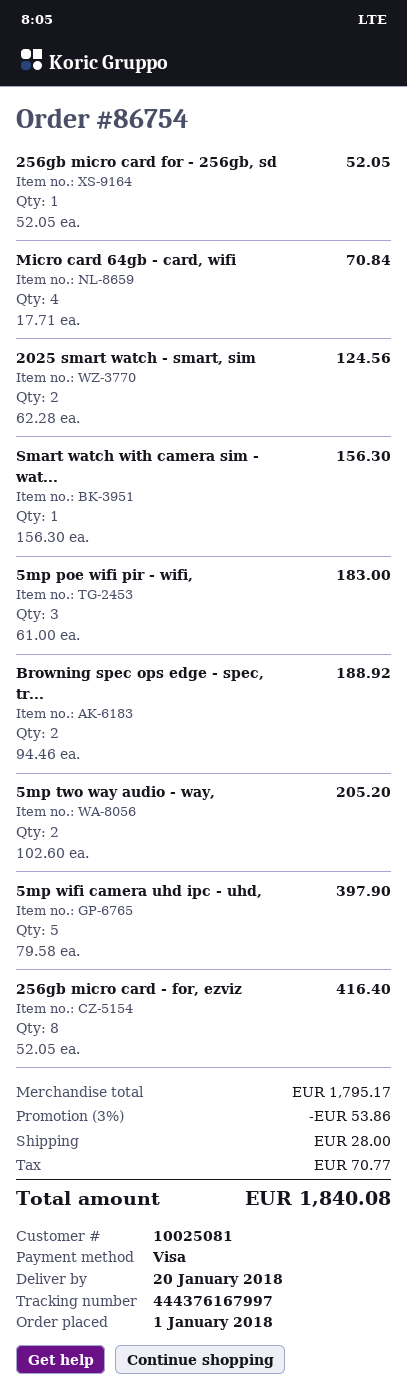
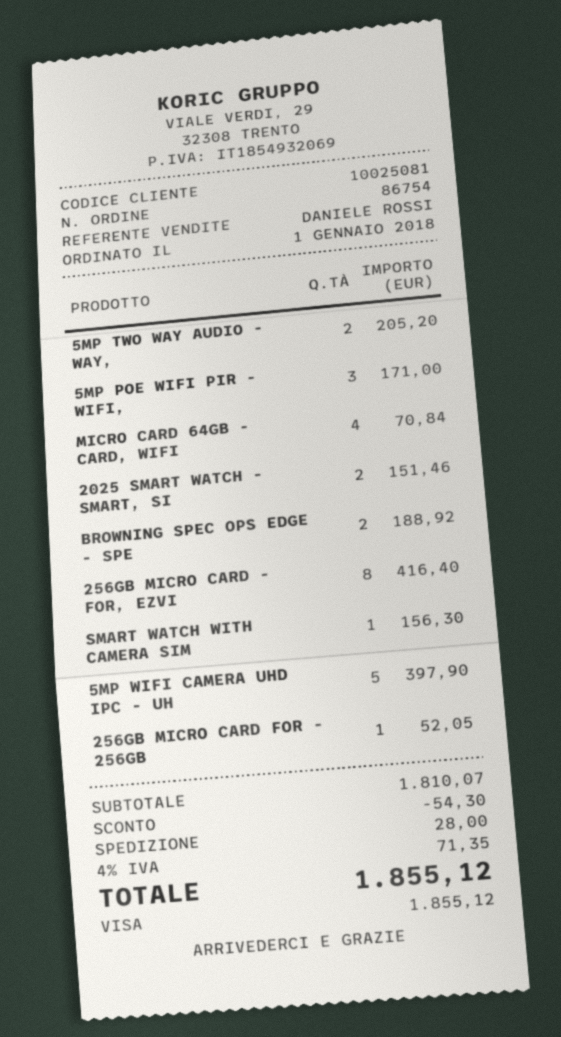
2025 smart watch - smart, sim: 2 for 124.56 -> 2 for 151.46
5mp poe wifi pir - wifi,: 3 for 183.00 -> 3 for 171.00
subtotal: 1795.17 -> 1810.07
discount: 53.86 -> 54.30
tax: 70.77 -> 71.35
total: 1840.08 -> 1855.12

